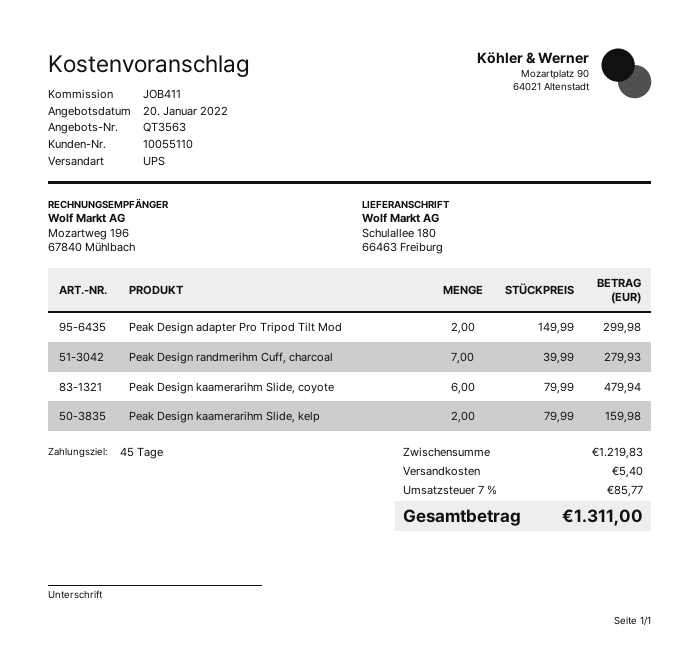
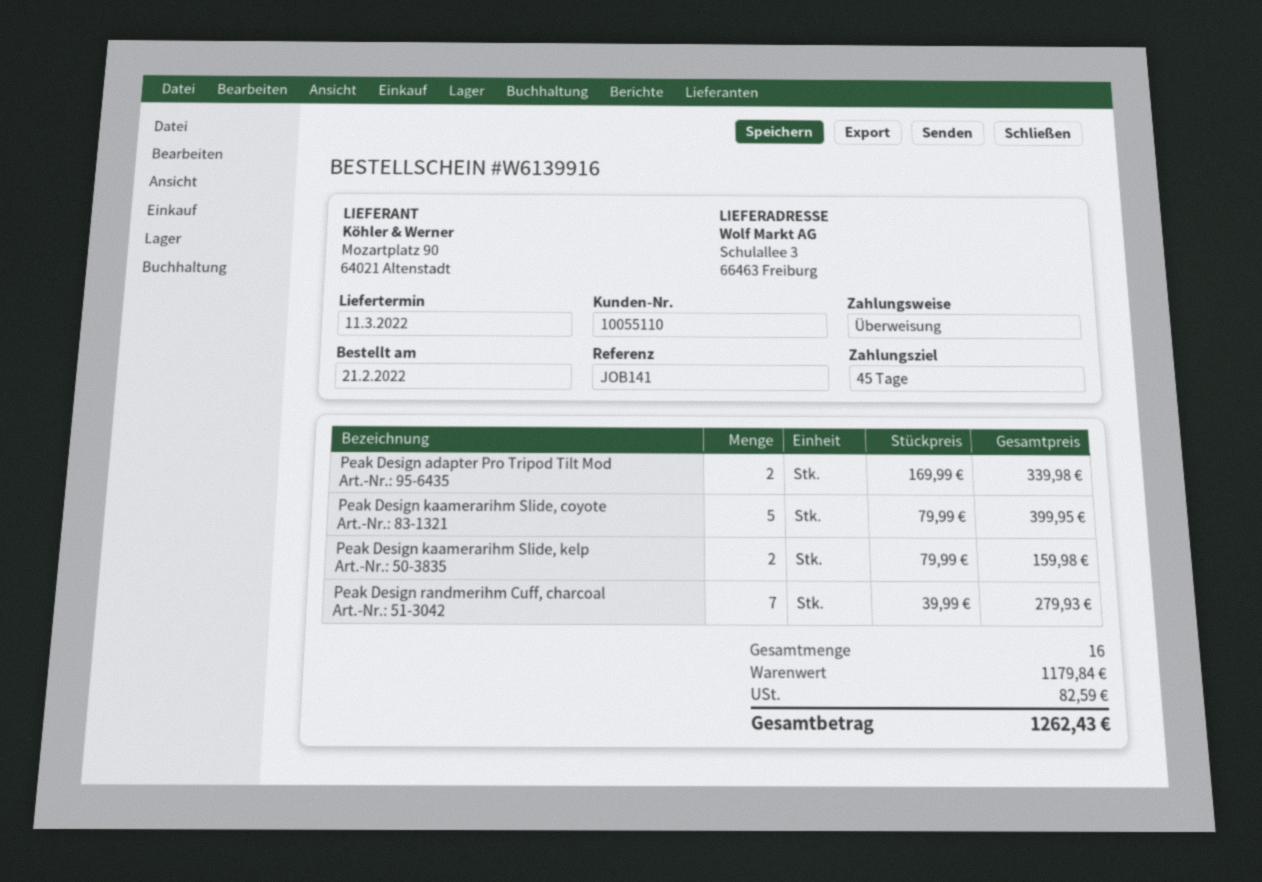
reference: JOB411 -> JOB141
ship to: Schulallee 180, 66463 Freiburg -> Schulallee 3, 66463 Freiburg
Peak Design adapter Pro Tripod Tilt Mod: 2 x 149.99 = 299.98 -> 2 x 169.99 = 339.98
Peak Design kaamerarihm Slide, coyote: 6 x 79.99 = 479.94 -> 5 x 79.99 = 399.95
subtotal: 1219.83 -> 1179.84
shipping: 5.40 -> none
tax: 85.77 -> 82.59
total: 1311.00 -> 1262.43

